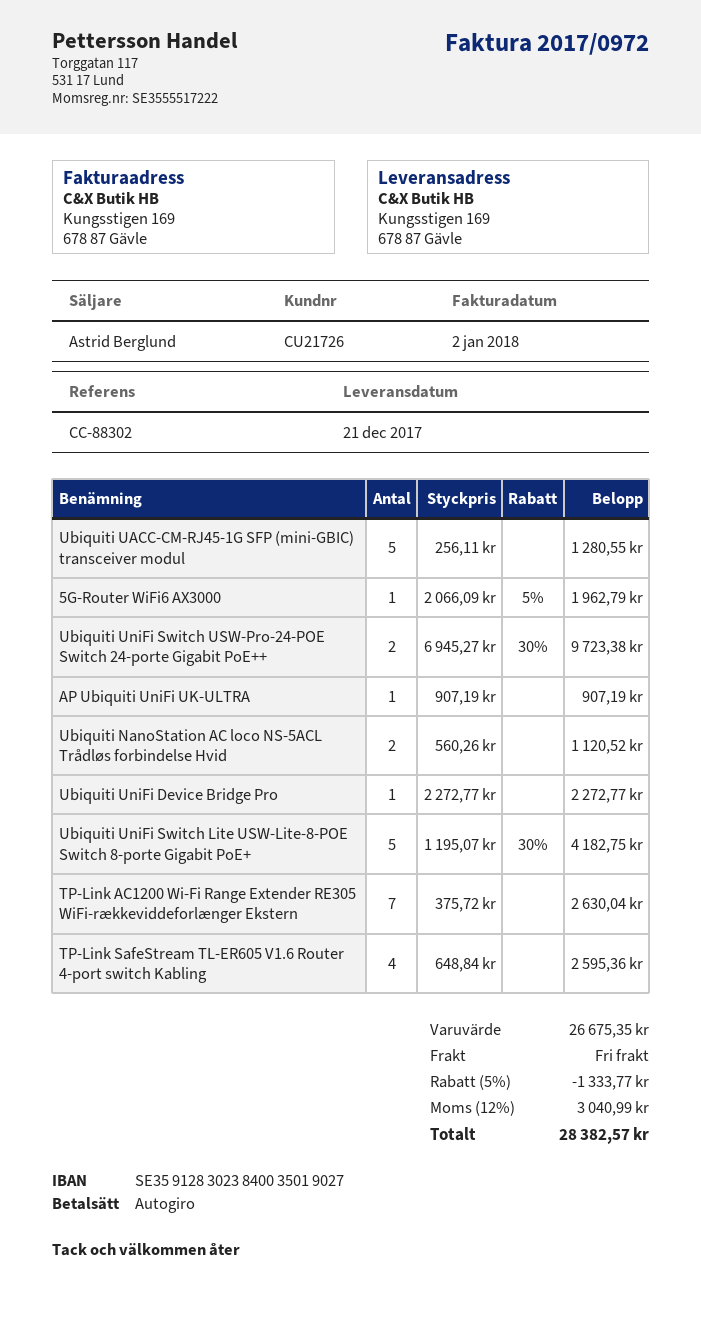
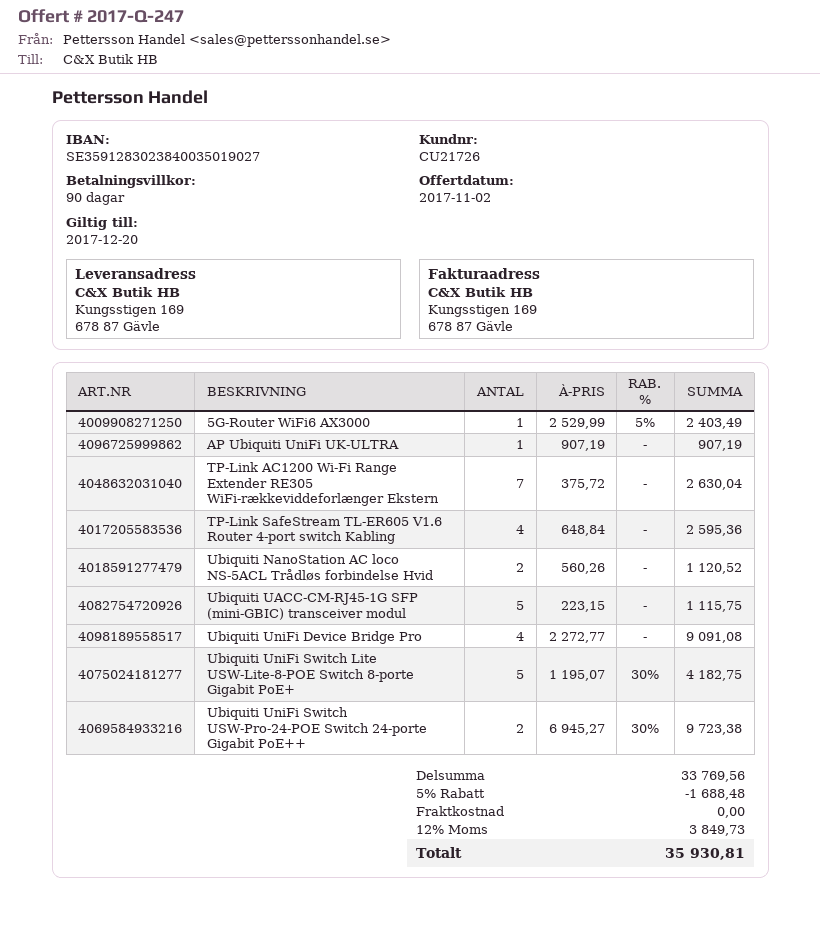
Ubiquiti UACC-CM-RJ45-1G SFP (mini-GBIC) transceiver modul: 5 x 256.11 = 1280.55 -> 5 x 223.15 = 1115.75
5G-Router WiFi6 AX3000: 1 x 2066.09 - 5% = 1962.79 -> 1 x 2529.99 - 5% = 2403.49
Ubiquiti UniFi Device Bridge Pro: 1 x 2272.77 = 2272.77 -> 4 x 2272.77 = 9091.08
subtotal: 26675.35 -> 33769.56
discount: 5% = 1333.77 -> 5% = 1688.48
tax: 12% = 3040.99 -> 12% = 3849.73
total: 28382.57 -> 35930.81

